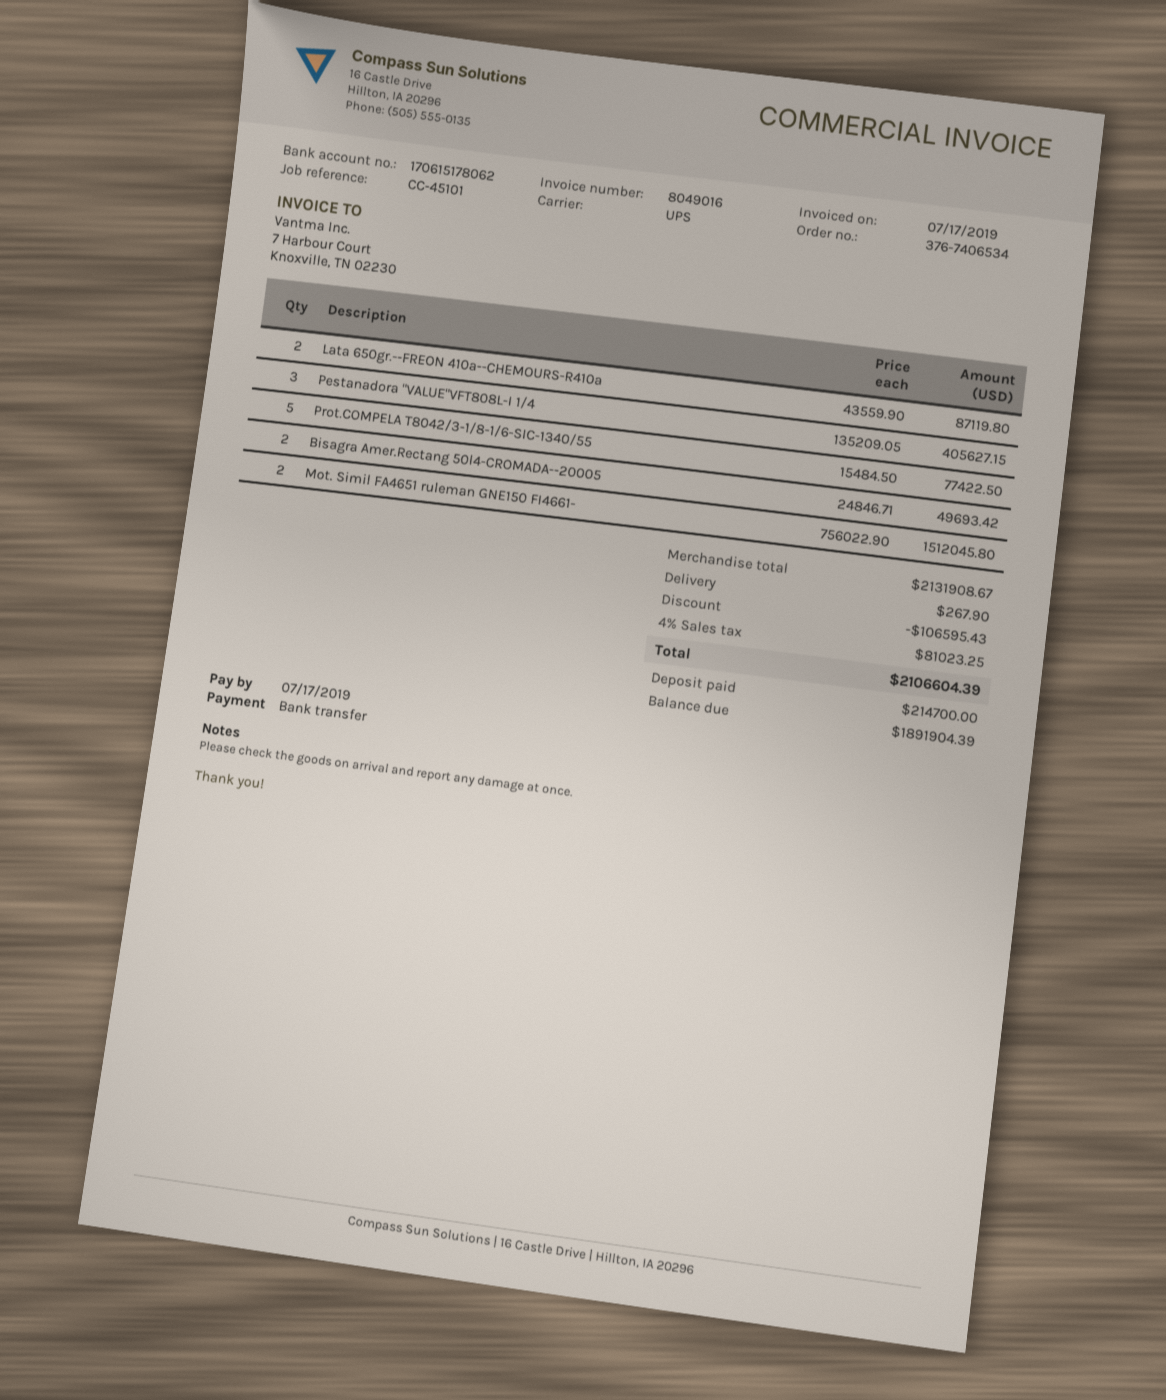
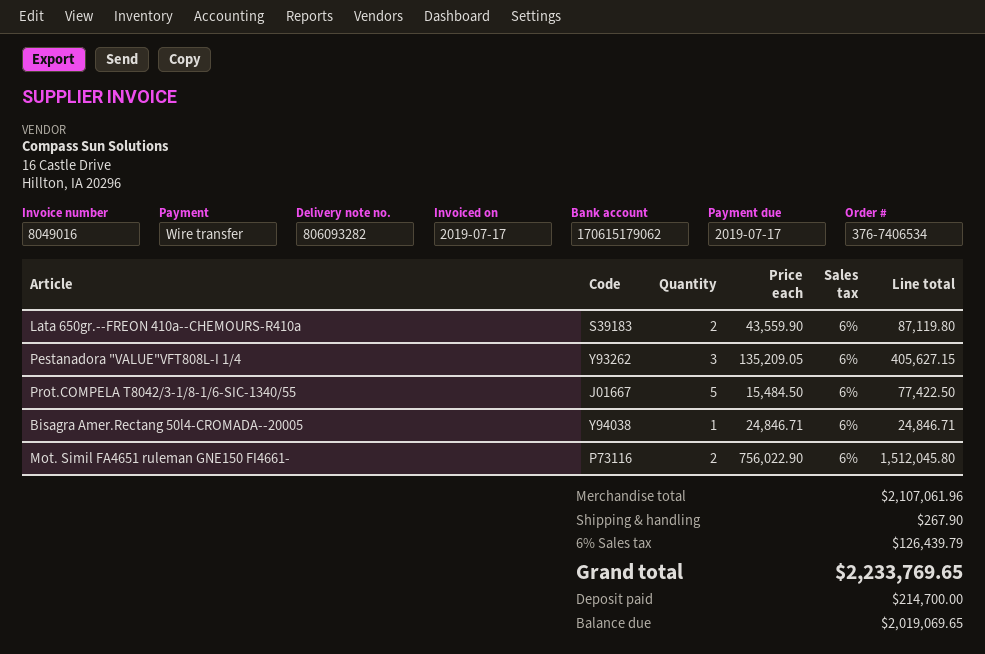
bank account: 170615178062 -> 170615179062
Bisagra Amer.Rectang 50l4-CROMADA--20005: 2 x 24846.71 = 49693.42 -> 1 x 24846.71 = 24846.71
subtotal: 2131908.67 -> 2107061.96
discount: 106595.43 -> none
tax: 4% = 81023.25 -> 6% = 126439.79
total: 2106604.39 -> 2233769.65
balance: 1891904.39 -> 2019069.65

